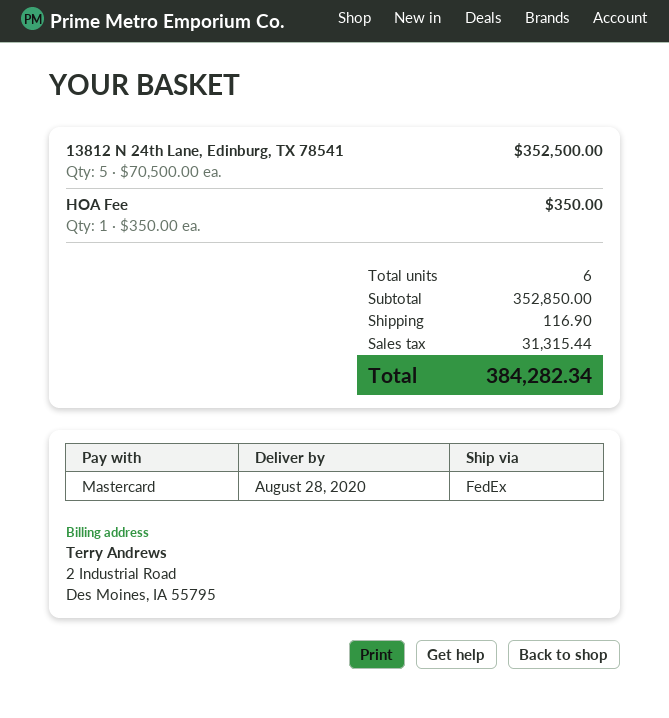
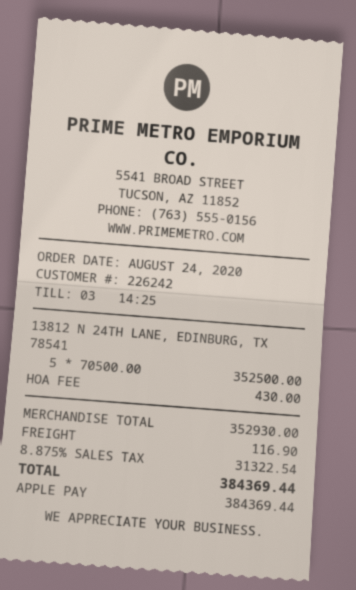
payment method: Mastercard -> Apple Pay
HOA Fee: 1 x 350.00 = 350.00 -> 1 x 430.00 = 430.00
subtotal: 352850.00 -> 352930.00
tax: 31315.44 -> 31322.54
total: 384282.34 -> 384369.44

